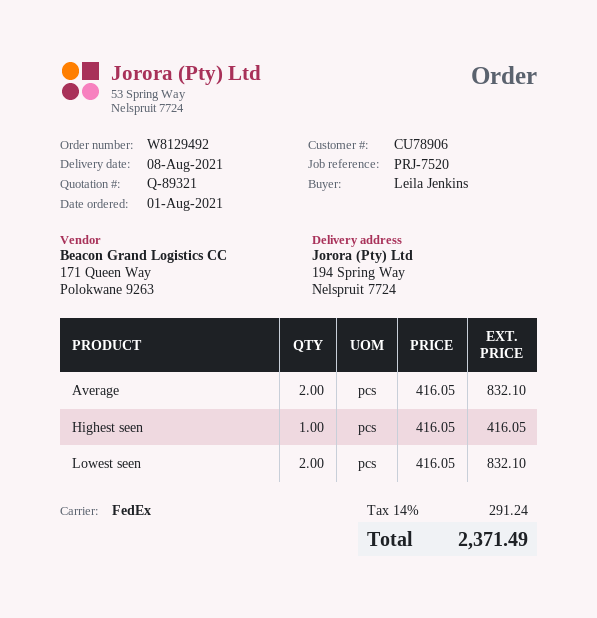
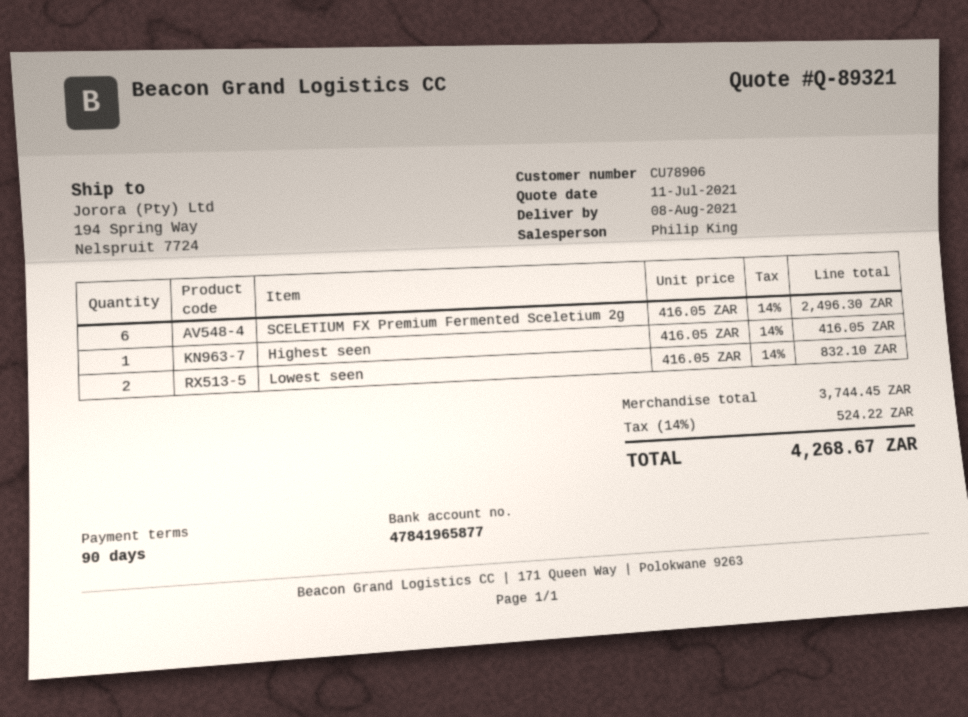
Average: 2 x 416.05 = 832.10 -> none
SCELETIUM FX Premium Fermented Sceletium 2g: none -> 6 x 416.05 = 2496.30
tax: 14% = 291.24 -> 14% = 524.22
total: 2371.49 -> 4268.67

